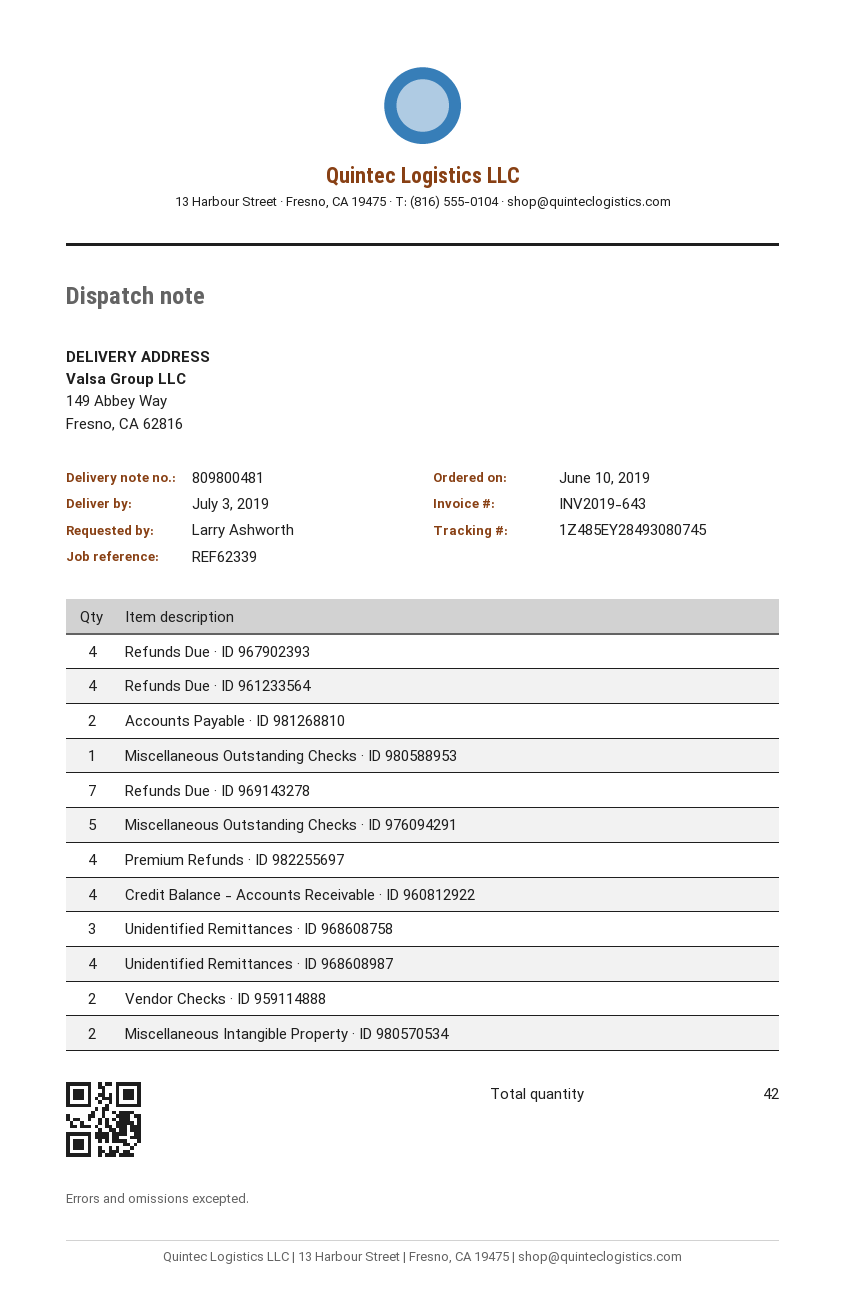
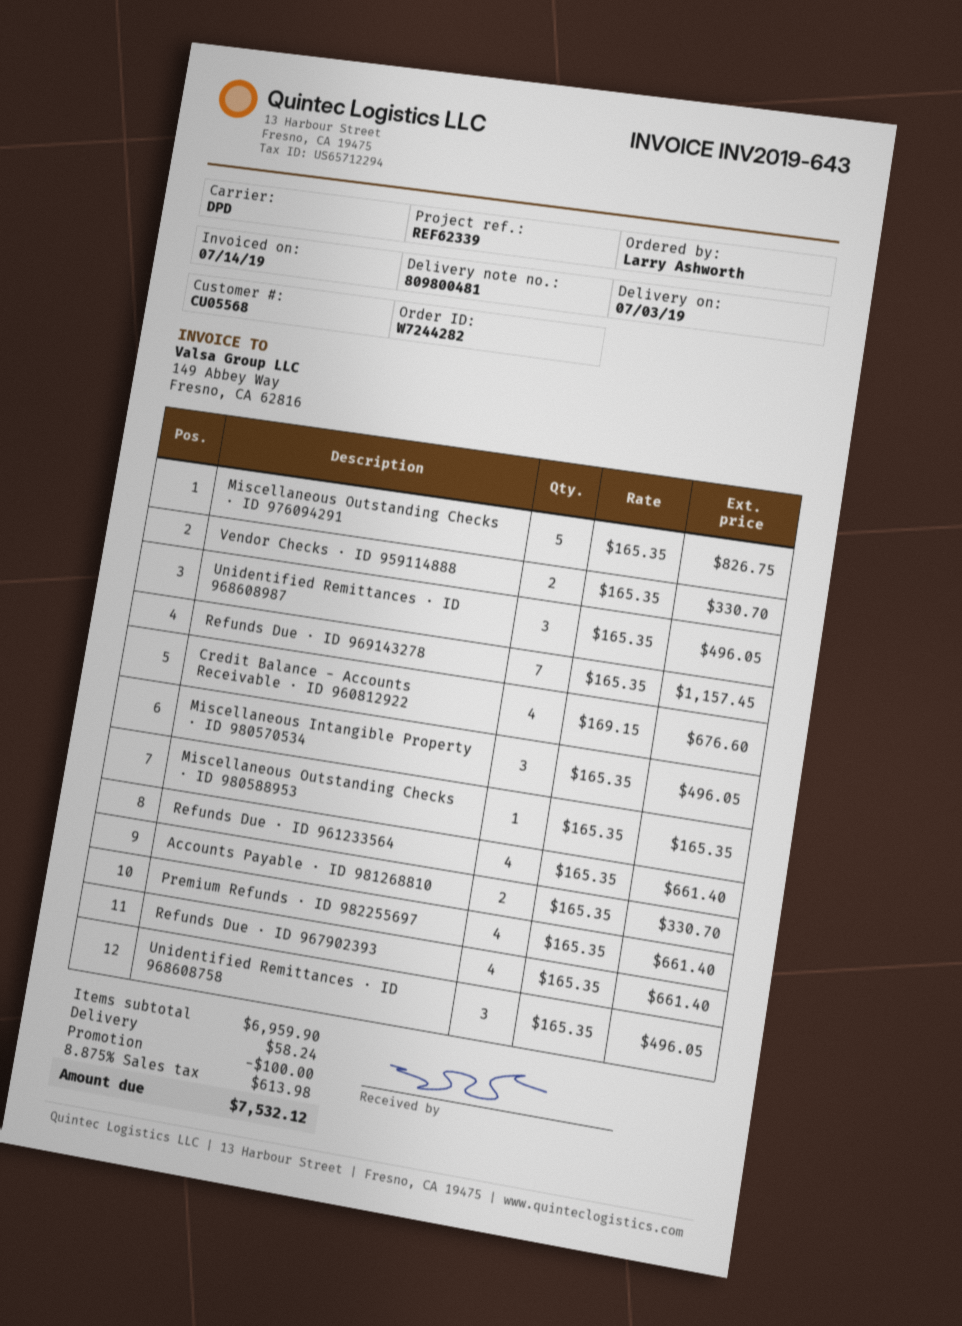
Unidentified Remittances · ID 968608987: 4 -> 3
Miscellaneous Intangible Property · ID 980570534: 2 -> 3

